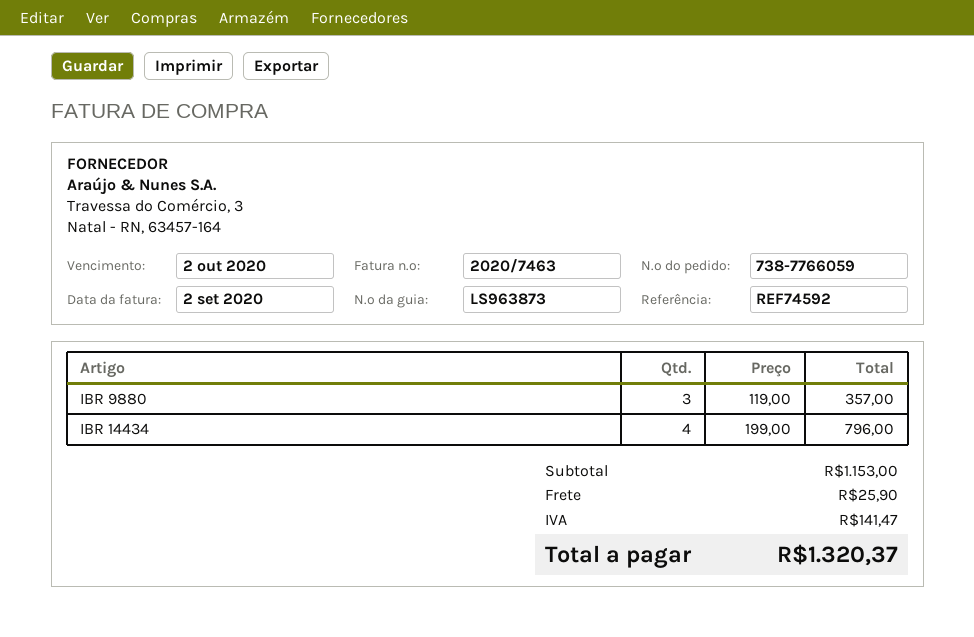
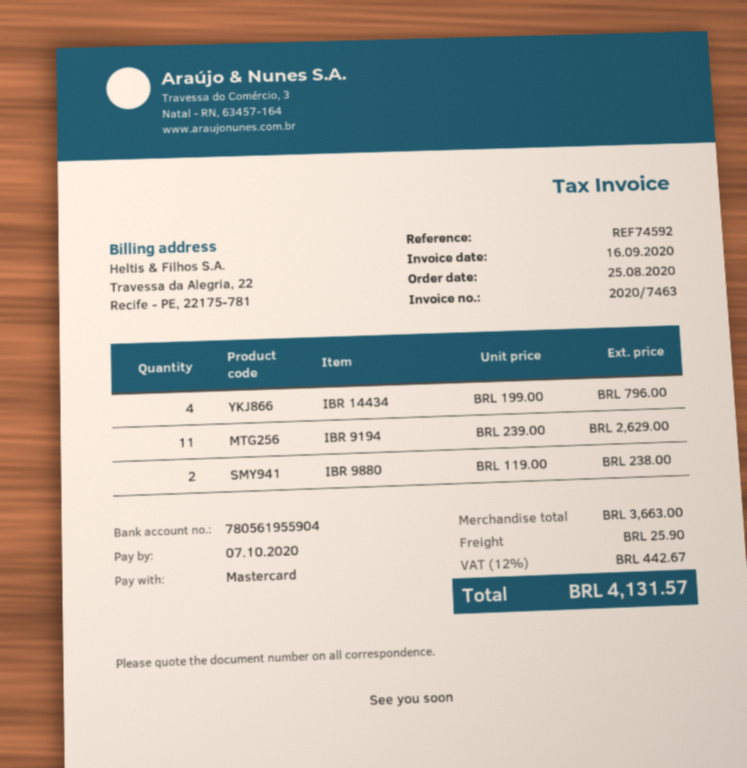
invoice date: 2020-09-02 -> 2020-09-16
due date: 2020-10-02 -> 2020-10-07
IBR 9880: 3 x 119.00 = 357.00 -> 2 x 119.00 = 238.00
IBR 9194: none -> 11 x 239.00 = 2629.00
subtotal: 1153.00 -> 3663.00
tax: 141.47 -> 442.67
total: 1320.37 -> 4131.57

